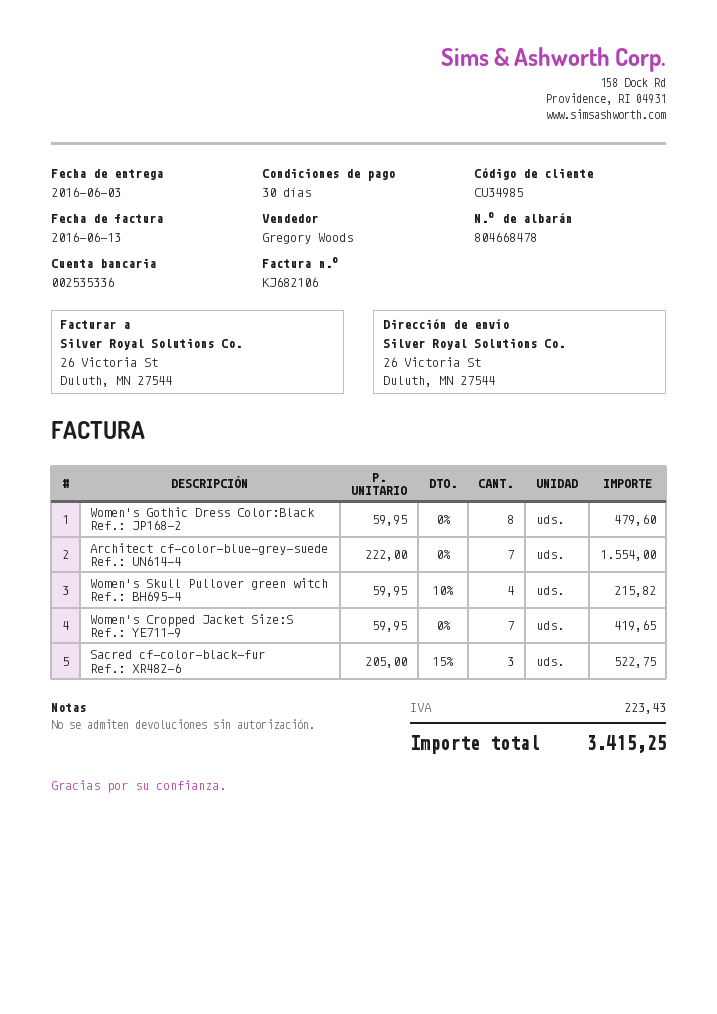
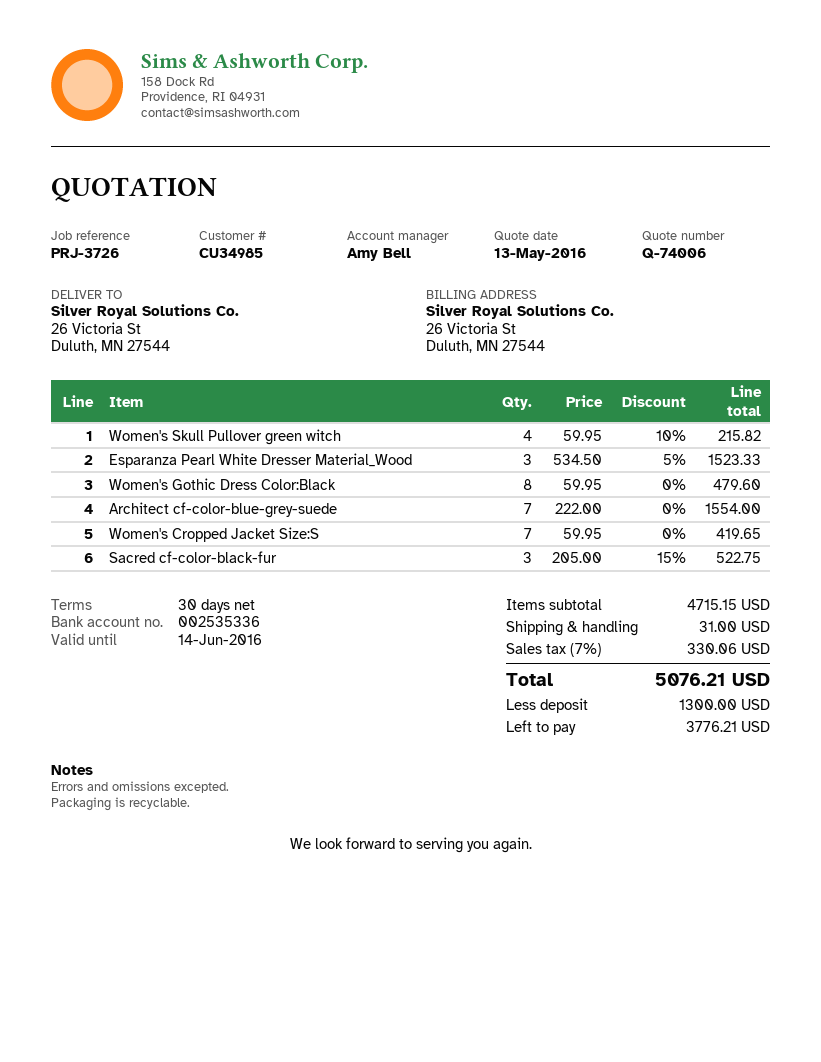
sales rep: Gregory Woods -> Amy Bell
Esparanza Pearl White Dresser Material_Wood: none -> 3 x 534.50 - 5% = 1523.33
shipping: none -> 31.00
tax: 223.43 -> 330.06
total: 3415.25 -> 5076.21

